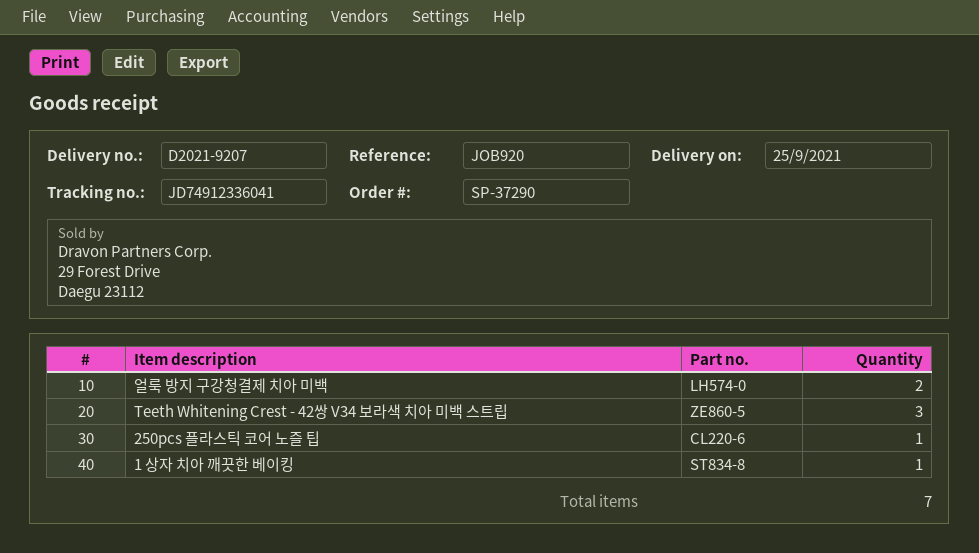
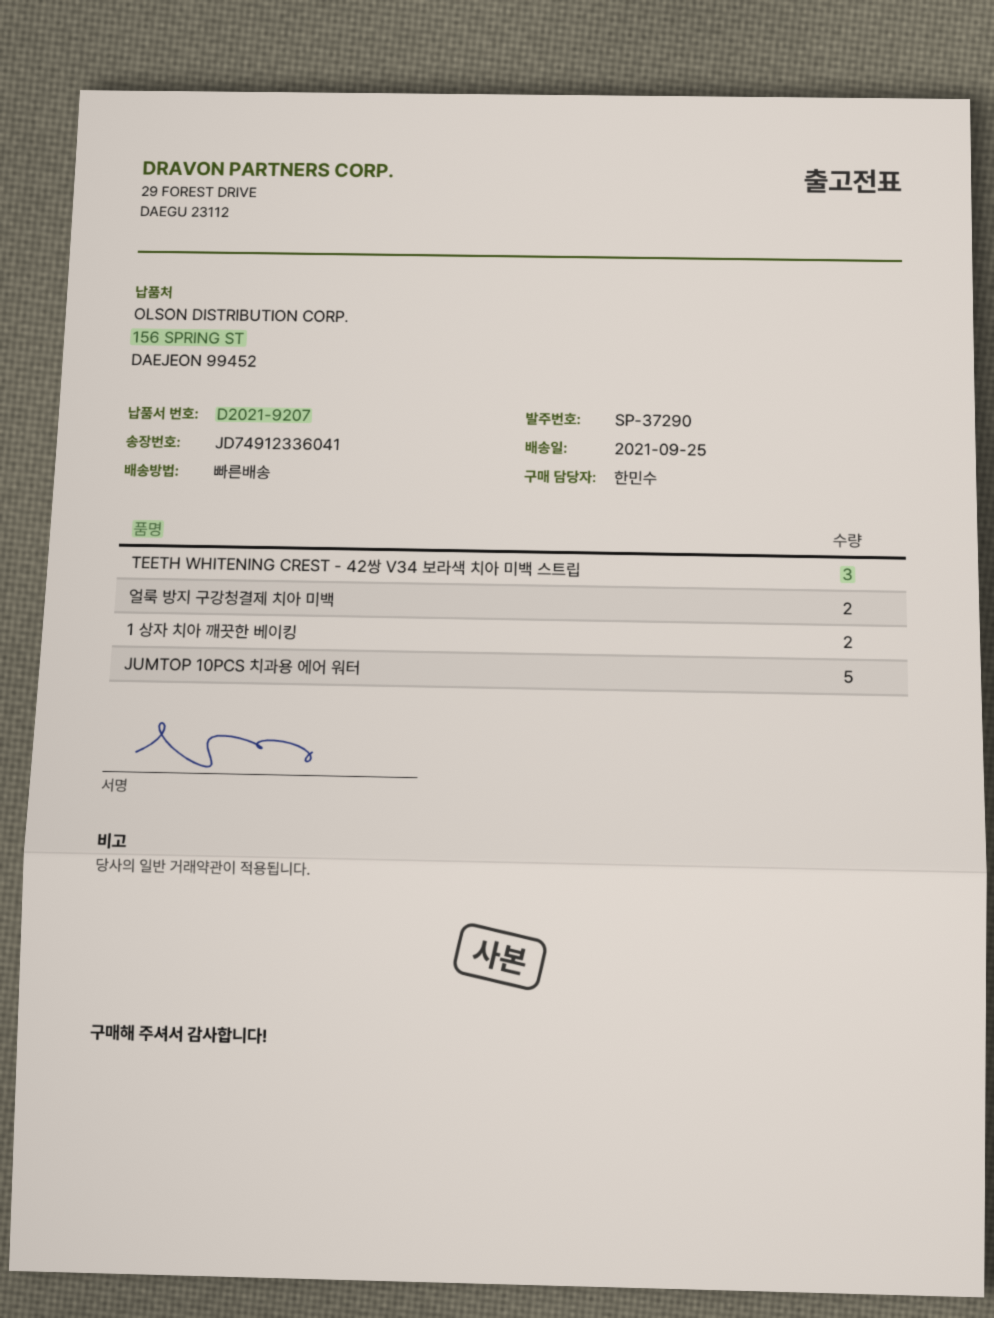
250pcs 플라스틱 코어 노즐 팁: 1 -> none
1 상자 치아 깨끗한 베이킹: 1 -> 2
JUMTOP 10PCS 치과용 에어 워터: none -> 5

